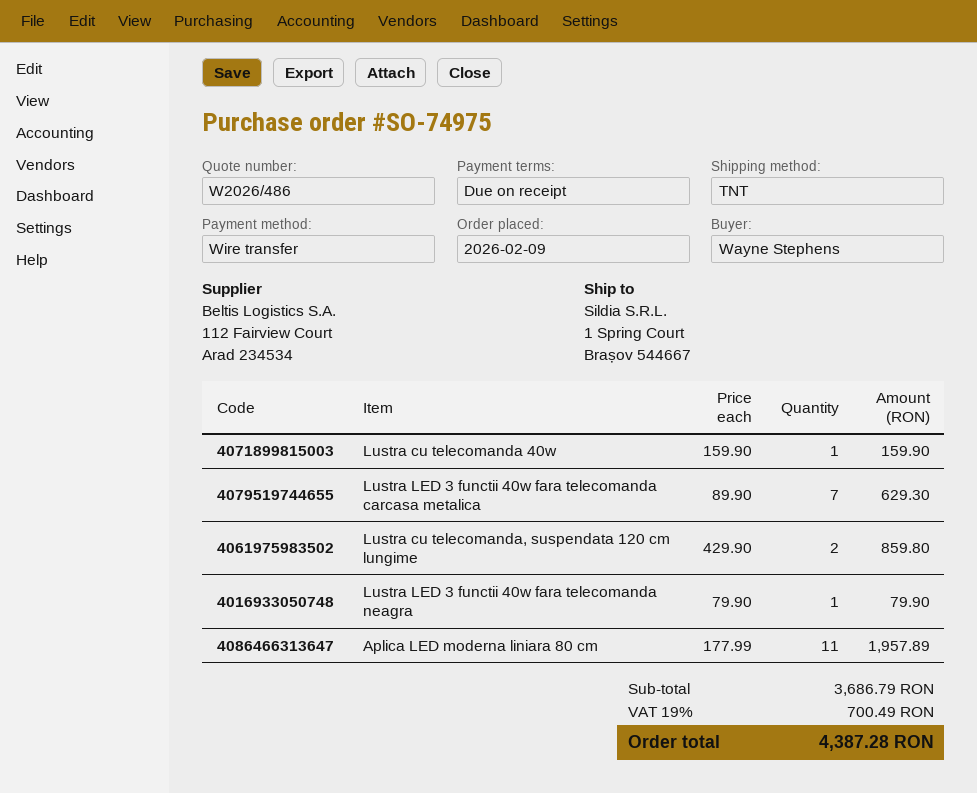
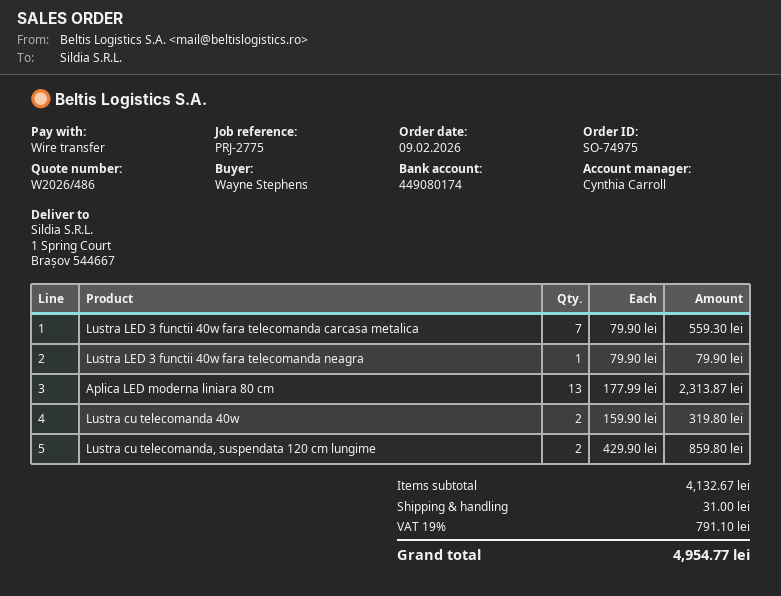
Lustra cu telecomanda 40w: 1 x 159.90 = 159.90 -> 2 x 159.90 = 319.80
Lustra LED 3 functii 40w fara telecomanda carcasa metalica: 7 x 89.90 = 629.30 -> 7 x 79.90 = 559.30
Aplica LED moderna liniara 80 cm: 11 x 177.99 = 1957.89 -> 13 x 177.99 = 2313.87
subtotal: 3686.79 -> 4132.67
shipping: none -> 31.00
tax: 19% = 700.49 -> 19% = 791.10
total: 4387.28 -> 4954.77

